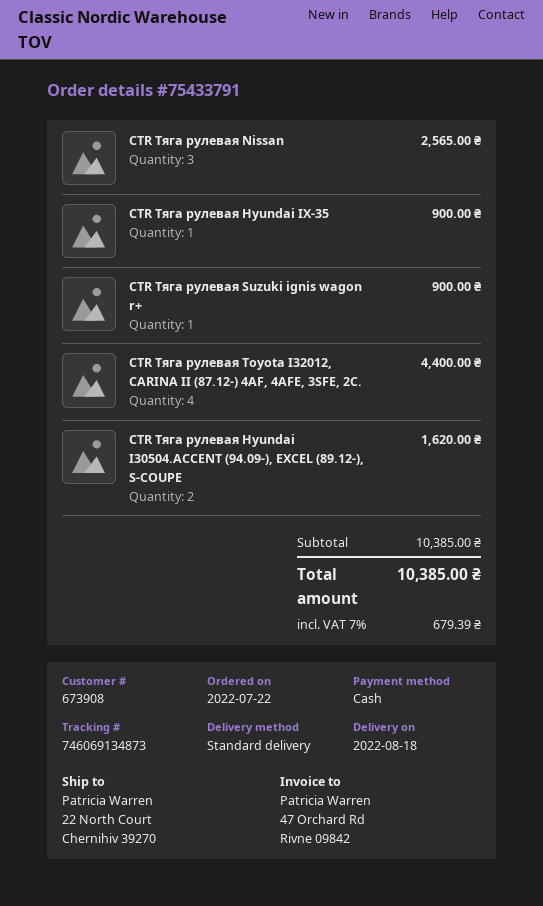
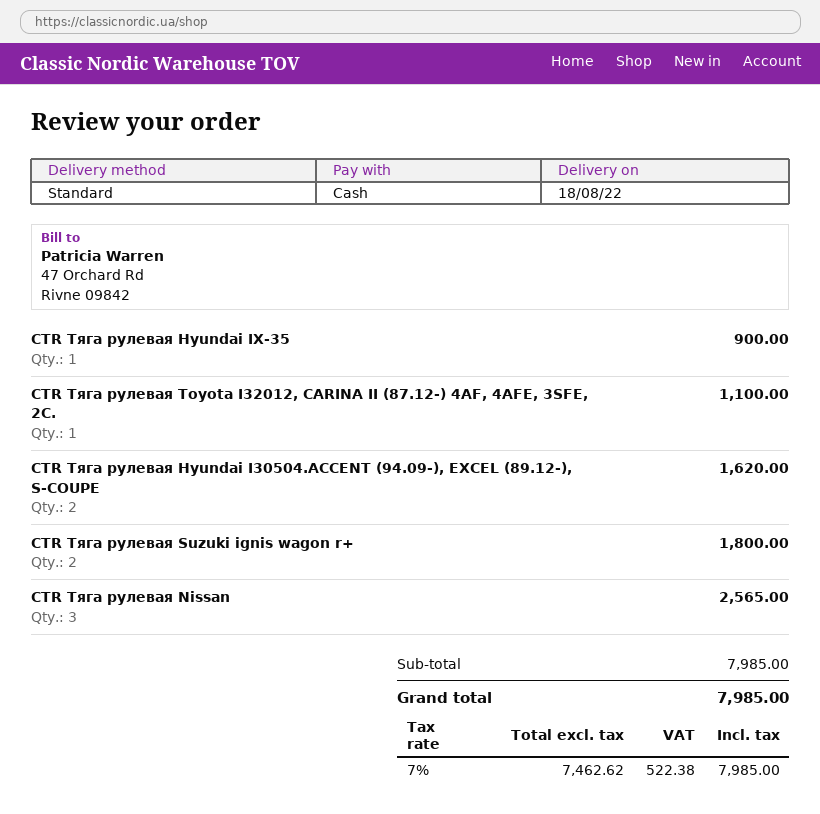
CTR Тяга рулевая Suzuki ignis wagon r+: 1 for 900.00 -> 2 for 1800.00
CTR Тяга рулевая Toyota I32012, CARINA II (87.12-) 4AF, 4AFE, 3SFE, 2C.: 4 for 4400.00 -> 1 for 1100.00
subtotal: 10385.00 -> 7985.00
tax: 7% = 679.39 -> 7% = 522.38
total: 10385.00 -> 7985.00

